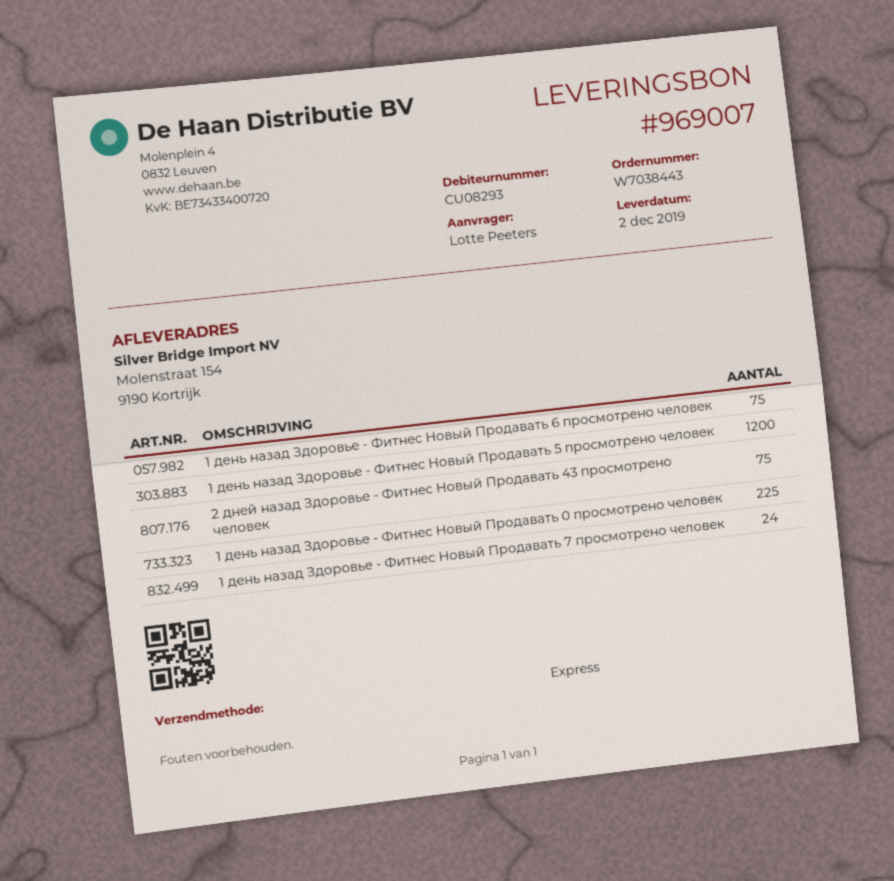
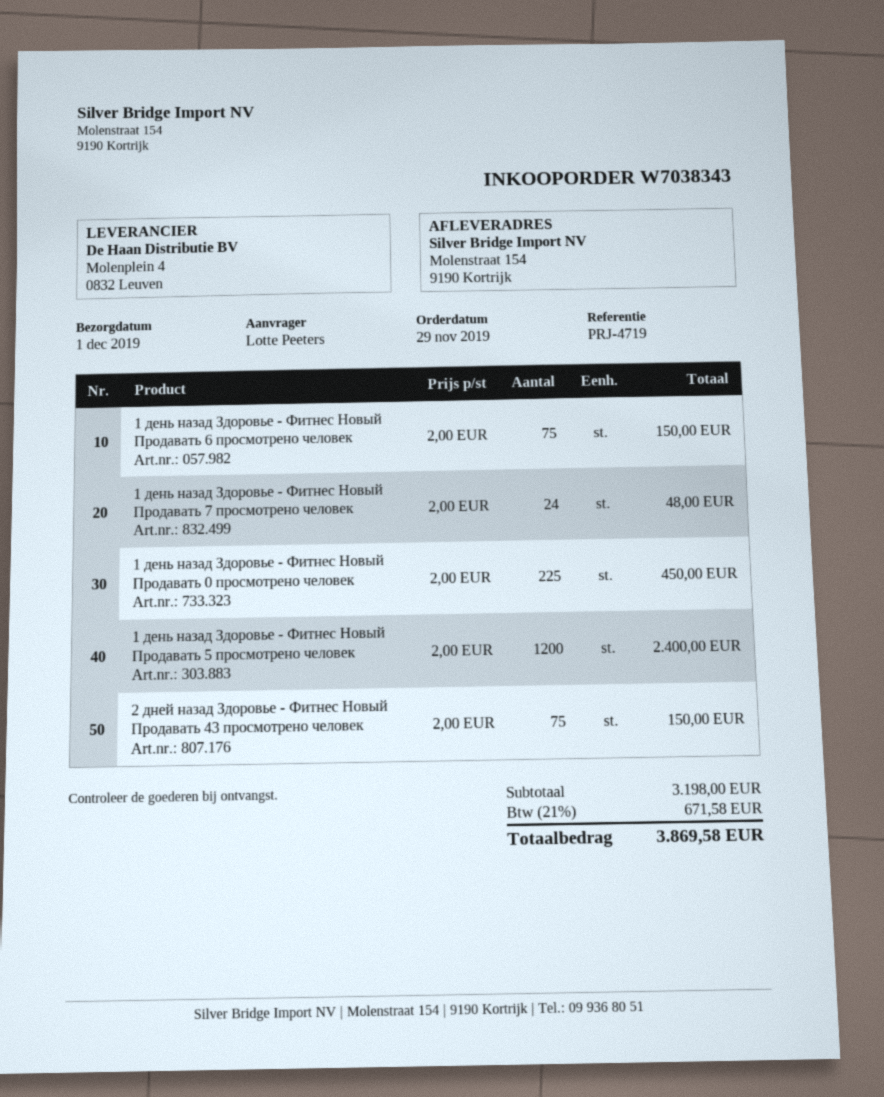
order number: W7038443 -> W7038343
delivery date: 2019-12-02 -> 2019-12-01

